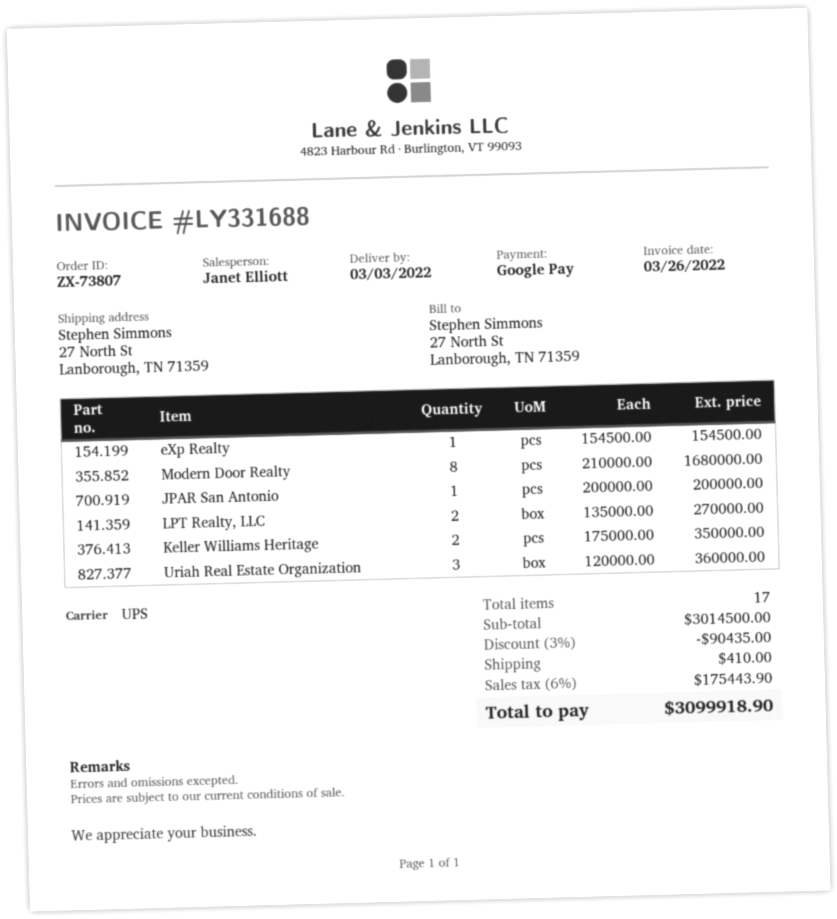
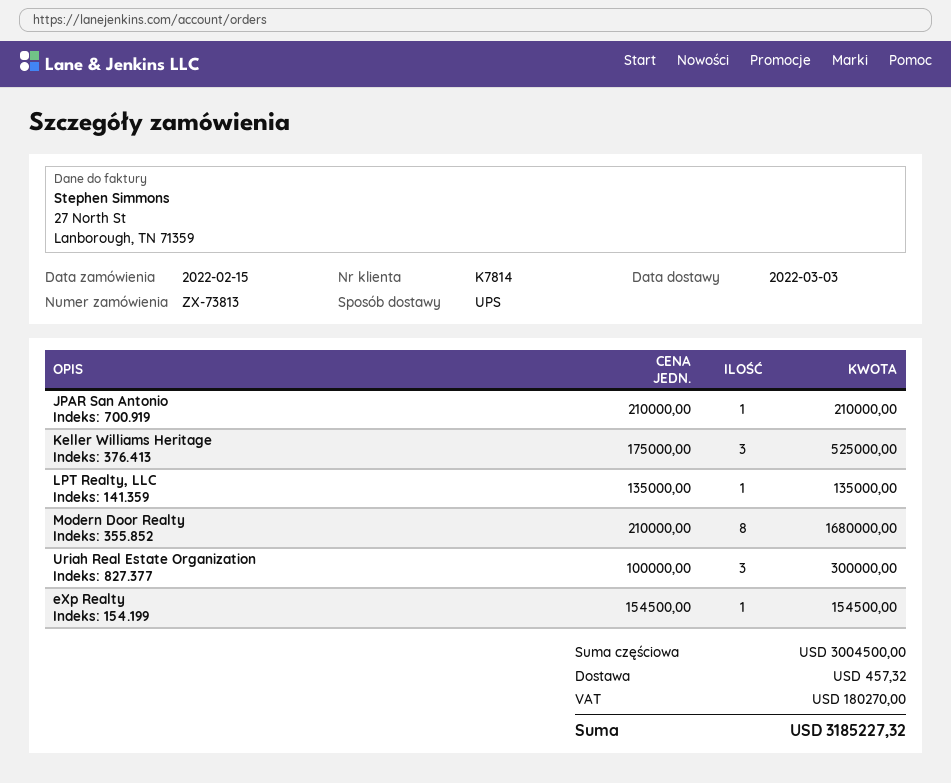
order number: ZX-73807 -> ZX-73813
JPAR San Antonio: 1 x 200000.00 = 200000.00 -> 1 x 210000.00 = 210000.00
LPT Realty, LLC: 2 x 135000.00 = 270000.00 -> 1 x 135000.00 = 135000.00
Keller Williams Heritage: 2 x 175000.00 = 350000.00 -> 3 x 175000.00 = 525000.00
Uriah Real Estate Organization: 3 x 120000.00 = 360000.00 -> 3 x 100000.00 = 300000.00
subtotal: 3014500.00 -> 3004500.00
discount: 3% = 90435.00 -> none
shipping: 410.00 -> 457.32
tax: 175443.90 -> 180270.00
total: 3099918.90 -> 3185227.32

